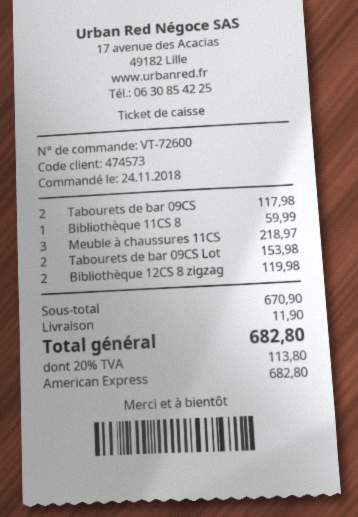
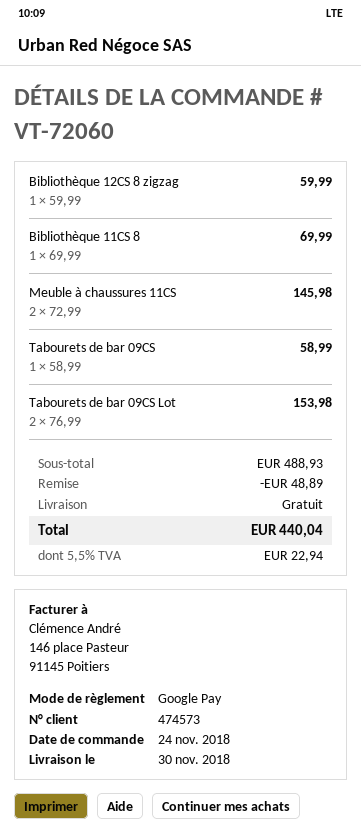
order number: VT-72600 -> VT-72060
payment method: American Express -> Google Pay
Tabourets de bar 09CS: 2 for 117.98 -> 1 for 58.99
Bibliothèque 11CS 8: 1 for 59.99 -> 1 for 69.99
Meuble à chaussures 11CS: 3 for 218.97 -> 2 for 145.98
Bibliothèque 12CS 8 zigzag: 2 for 119.98 -> 1 for 59.99
subtotal: 670.90 -> 488.93
discount: none -> 48.89
shipping: 11.90 -> 0.00
tax: 20% = 113.80 -> 5.5% = 22.94
total: 682.80 -> 440.04

